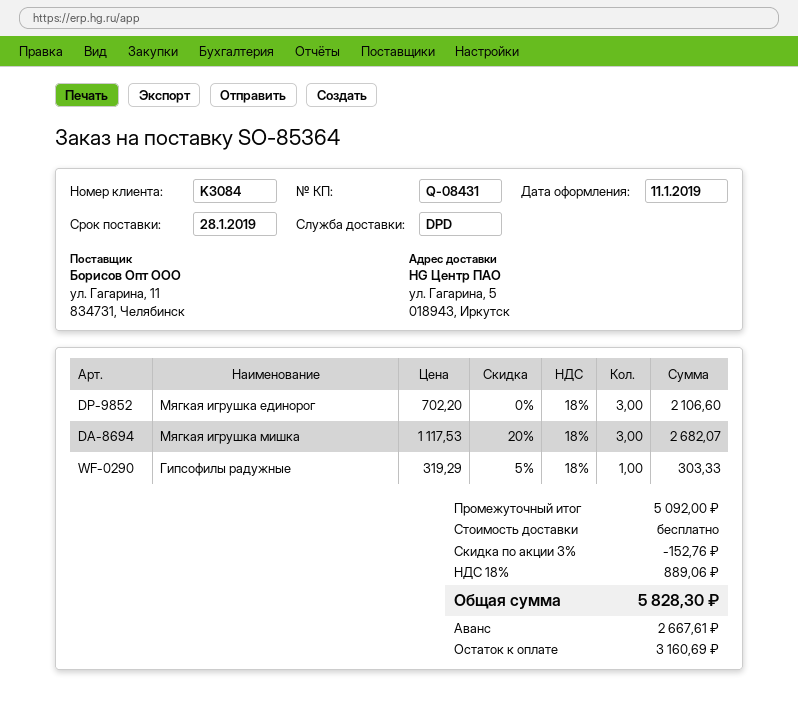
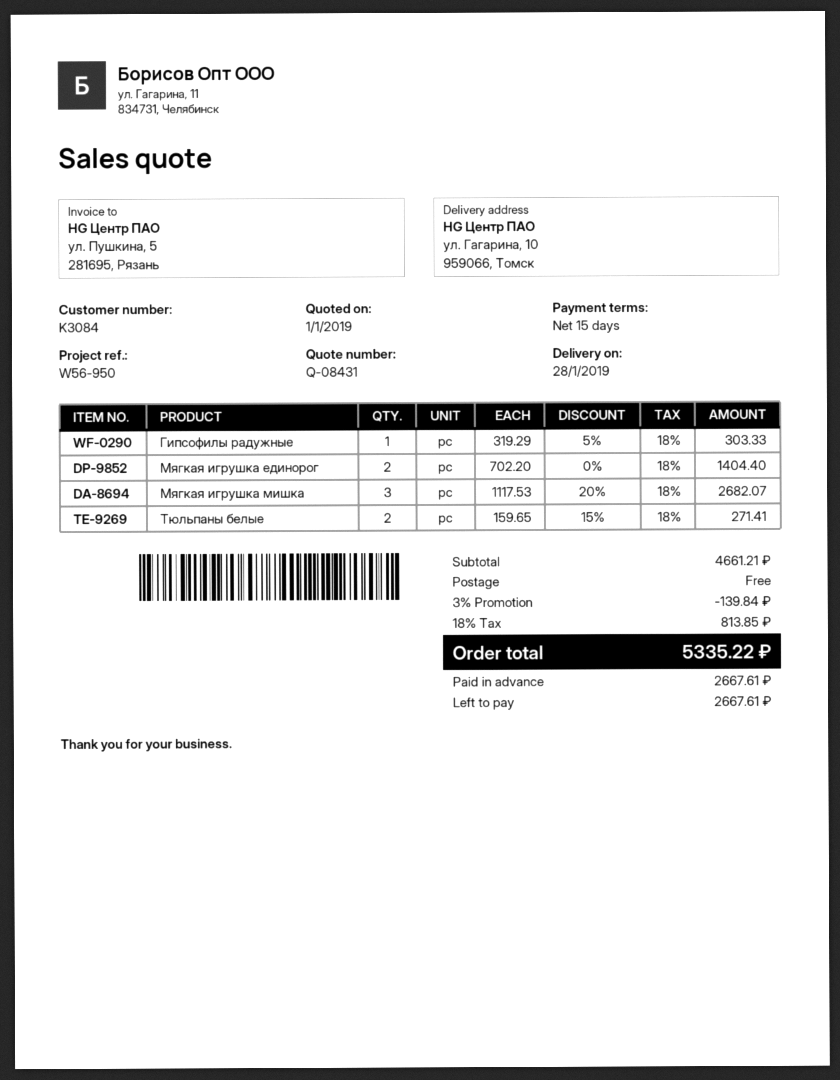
ship to: ул. Гагарина, 5, 018943, Иркутск -> ул. Гагарина, 10, 959066, Томск
Мягкая игрушка единорог: 3 x 702.20 = 2106.60 -> 2 x 702.20 = 1404.40
Тюльпаны белые: none -> 2 x 159.65 - 15% = 271.41
subtotal: 5092.00 -> 4661.21
discount: 3% = 152.76 -> 3% = 139.84
tax: 18% = 889.06 -> 18% = 813.85
total: 5828.30 -> 5335.22
balance: 3160.69 -> 2667.61

